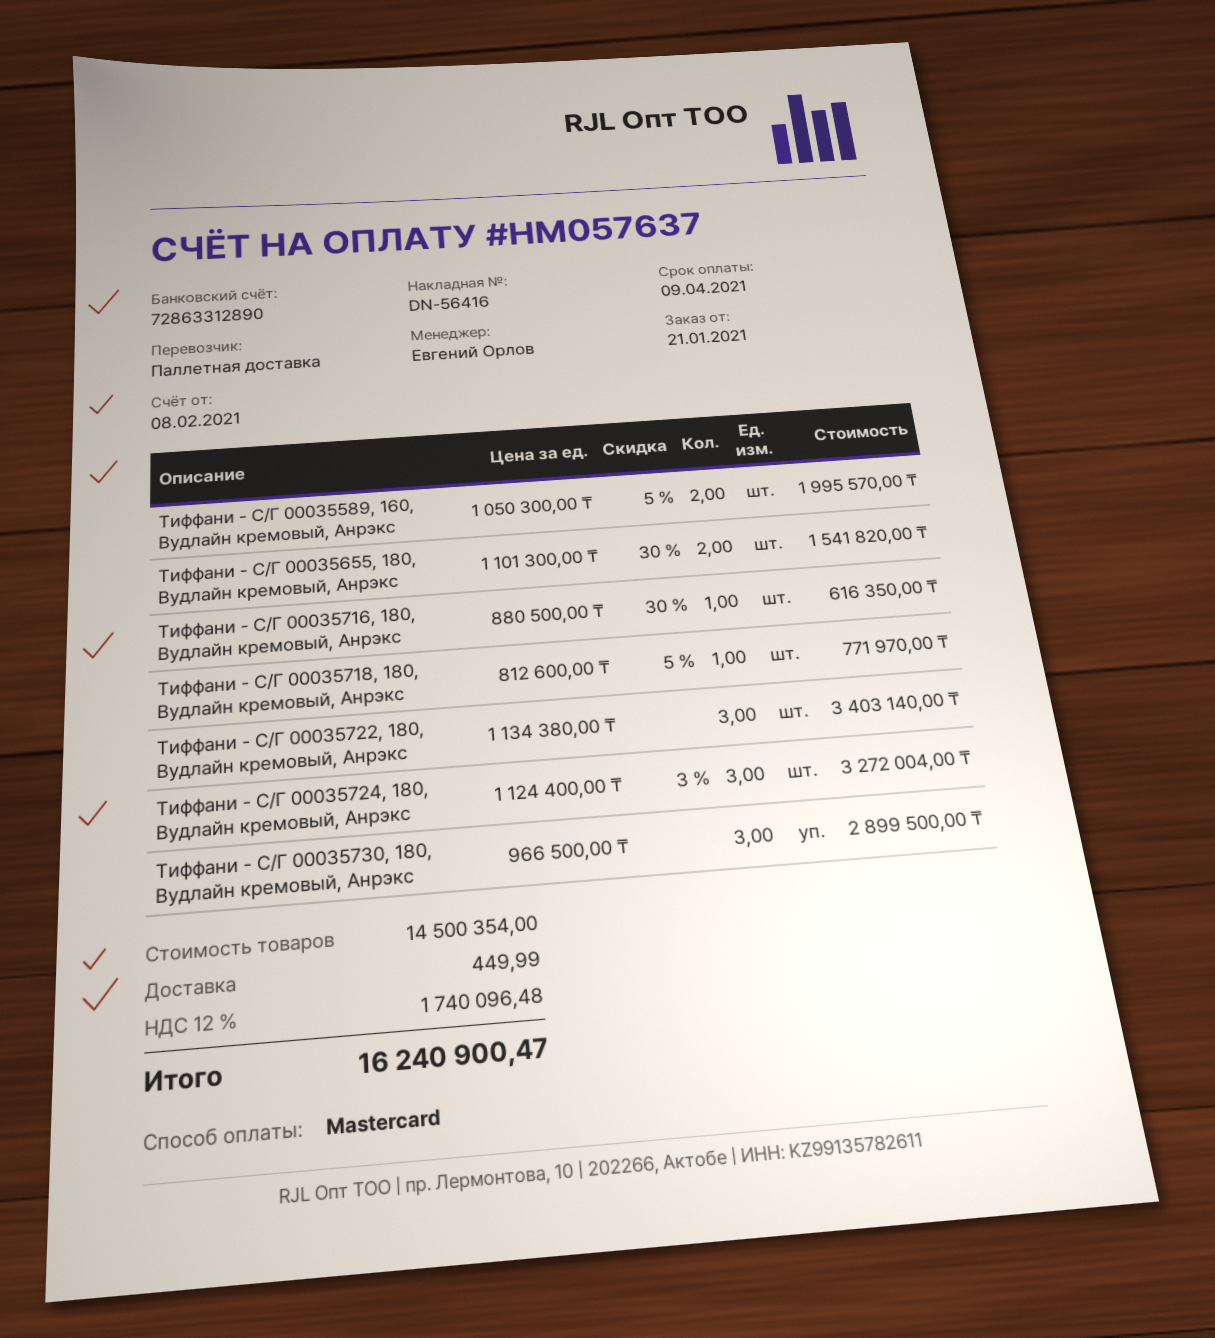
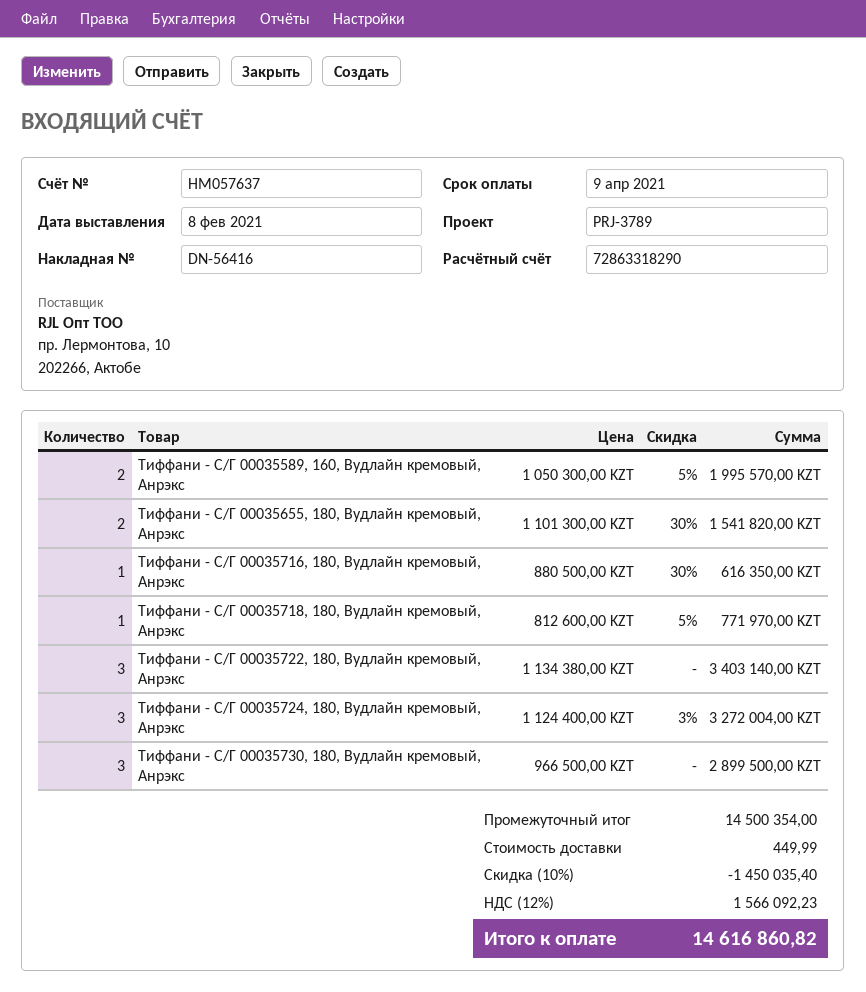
bank account: 72863312890 -> 72863318290
discount: none -> 10% = 1450035.40
tax: 12% = 1740096.48 -> 12% = 1566092.23
total: 16240900.47 -> 14616860.82

